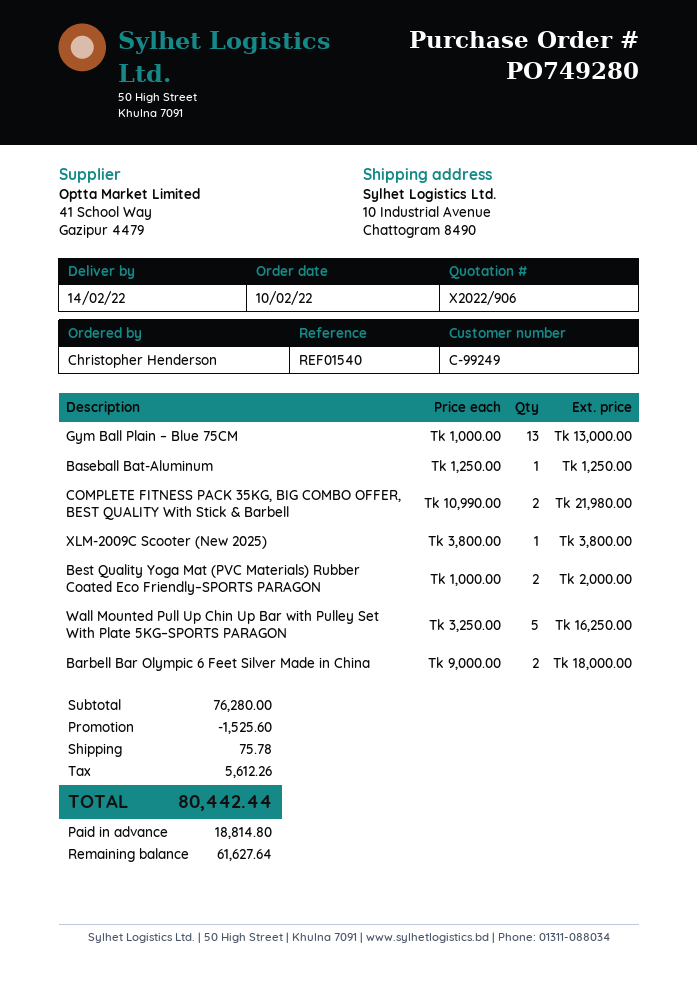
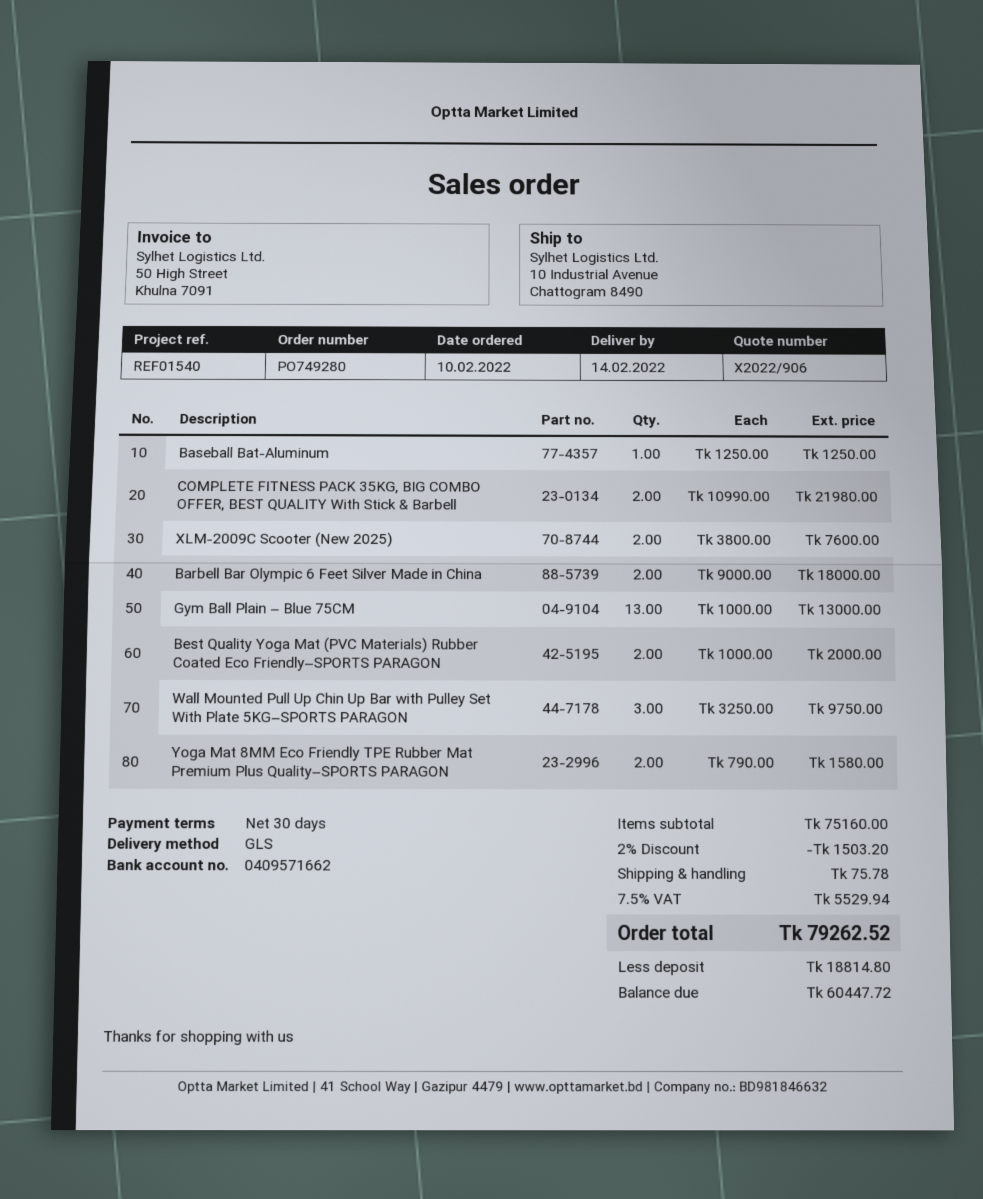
XLM-2009C Scooter (New 2025): 1 x 3800.00 = 3800.00 -> 2 x 3800.00 = 7600.00
Wall Mounted Pull Up Chin Up Bar with Pulley Set With Plate 5KG–SPORTS PARAGON: 5 x 3250.00 = 16250.00 -> 3 x 3250.00 = 9750.00
Yoga Mat 8MM Eco Friendly TPE Rubber Mat Premium Plus Quality–SPORTS PARAGON: none -> 2 x 790.00 = 1580.00
subtotal: 76280.00 -> 75160.00
discount: 1525.60 -> 1503.20
tax: 5612.26 -> 5529.94
total: 80442.44 -> 79262.52
balance: 61627.64 -> 60447.72

